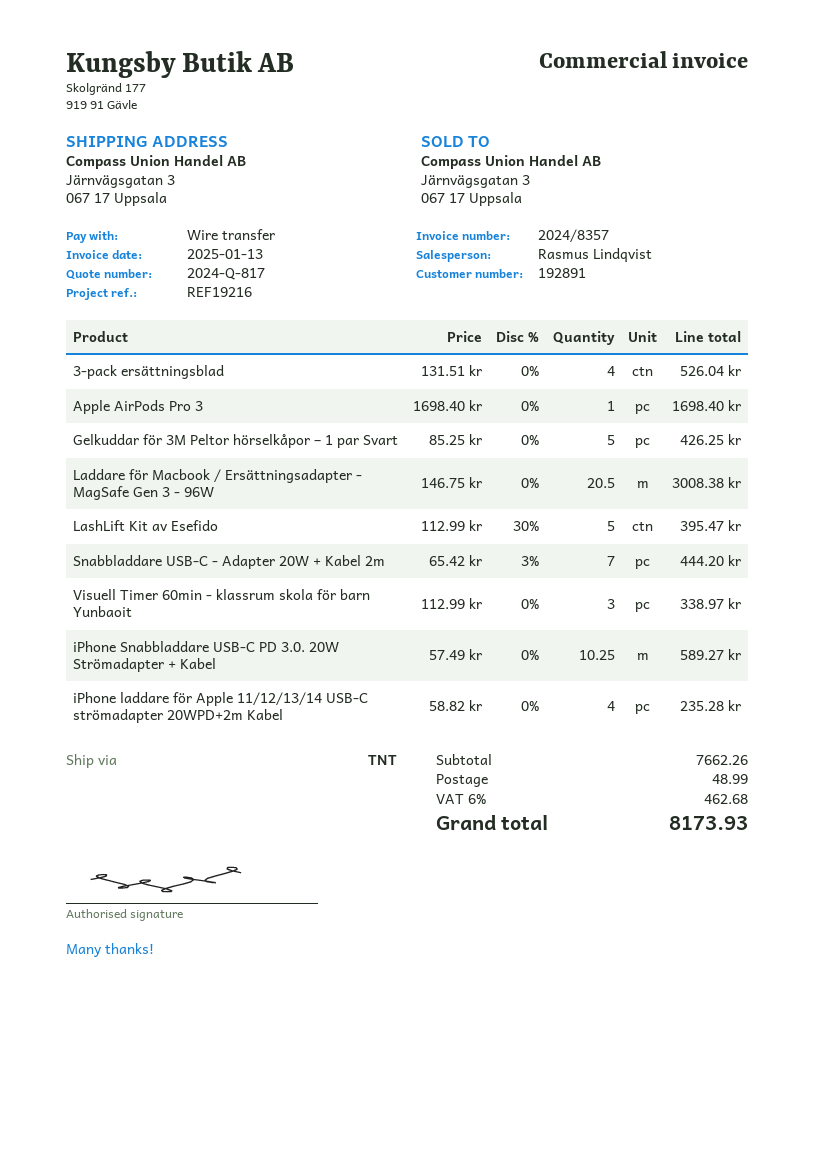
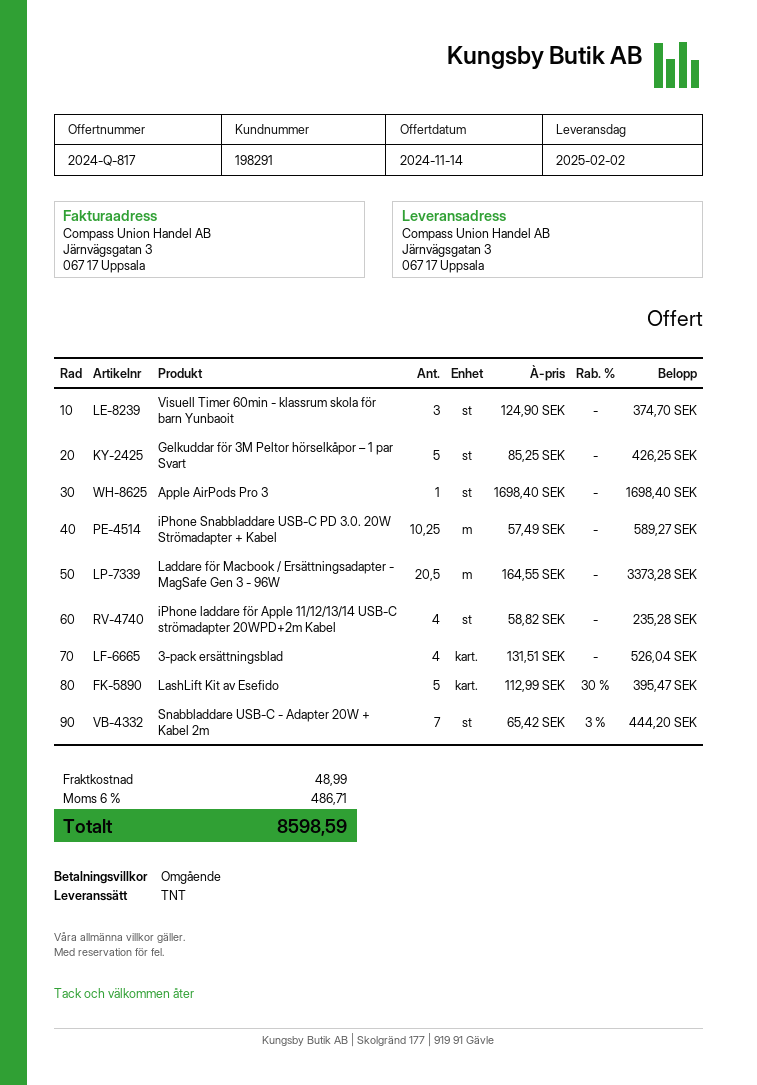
customer number: 192891 -> 198291
Laddare för Macbook / Ersättningsadapter - MagSafe Gen 3 - 96W: 20.5 x 146.75 = 3008.38 -> 20.5 x 164.55 = 3373.28
Visuell Timer 60min - klassrum skola för barn Yunbaoit: 3 x 112.99 = 338.97 -> 3 x 124.90 = 374.70
tax: 6% = 462.68 -> 6% = 486.71
total: 8173.93 -> 8598.59

